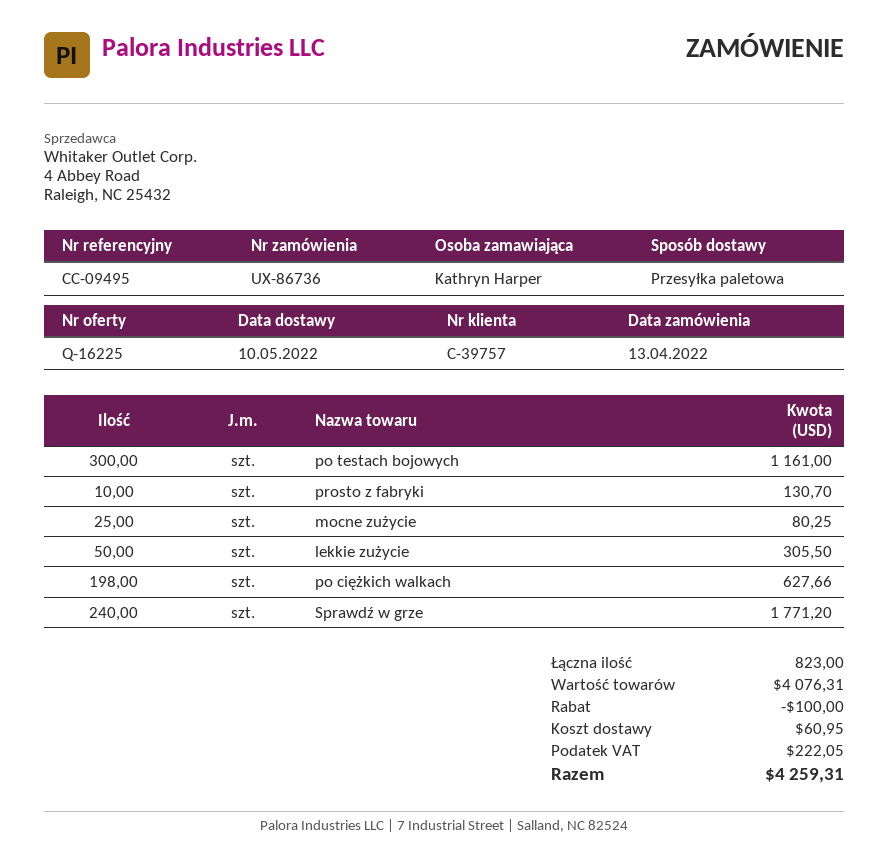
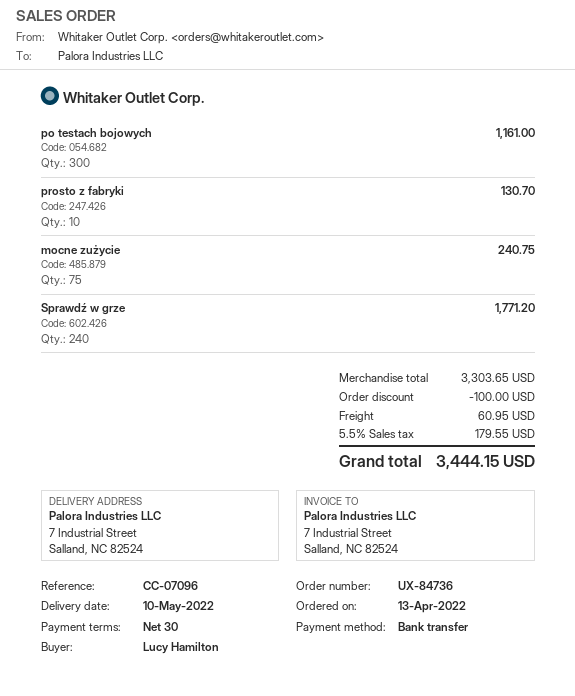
order number: UX-86736 -> UX-84736
reference: CC-09495 -> CC-07096
ordered by: Kathryn Harper -> Lucy Hamilton
mocne zużycie: 25 for 80.25 -> 75 for 240.75
lekkie zużycie: 50 for 305.50 -> none
po ciężkich walkach: 198 for 627.66 -> none
subtotal: 4076.31 -> 3303.65
tax: 222.05 -> 179.55
total: 4259.31 -> 3444.15

